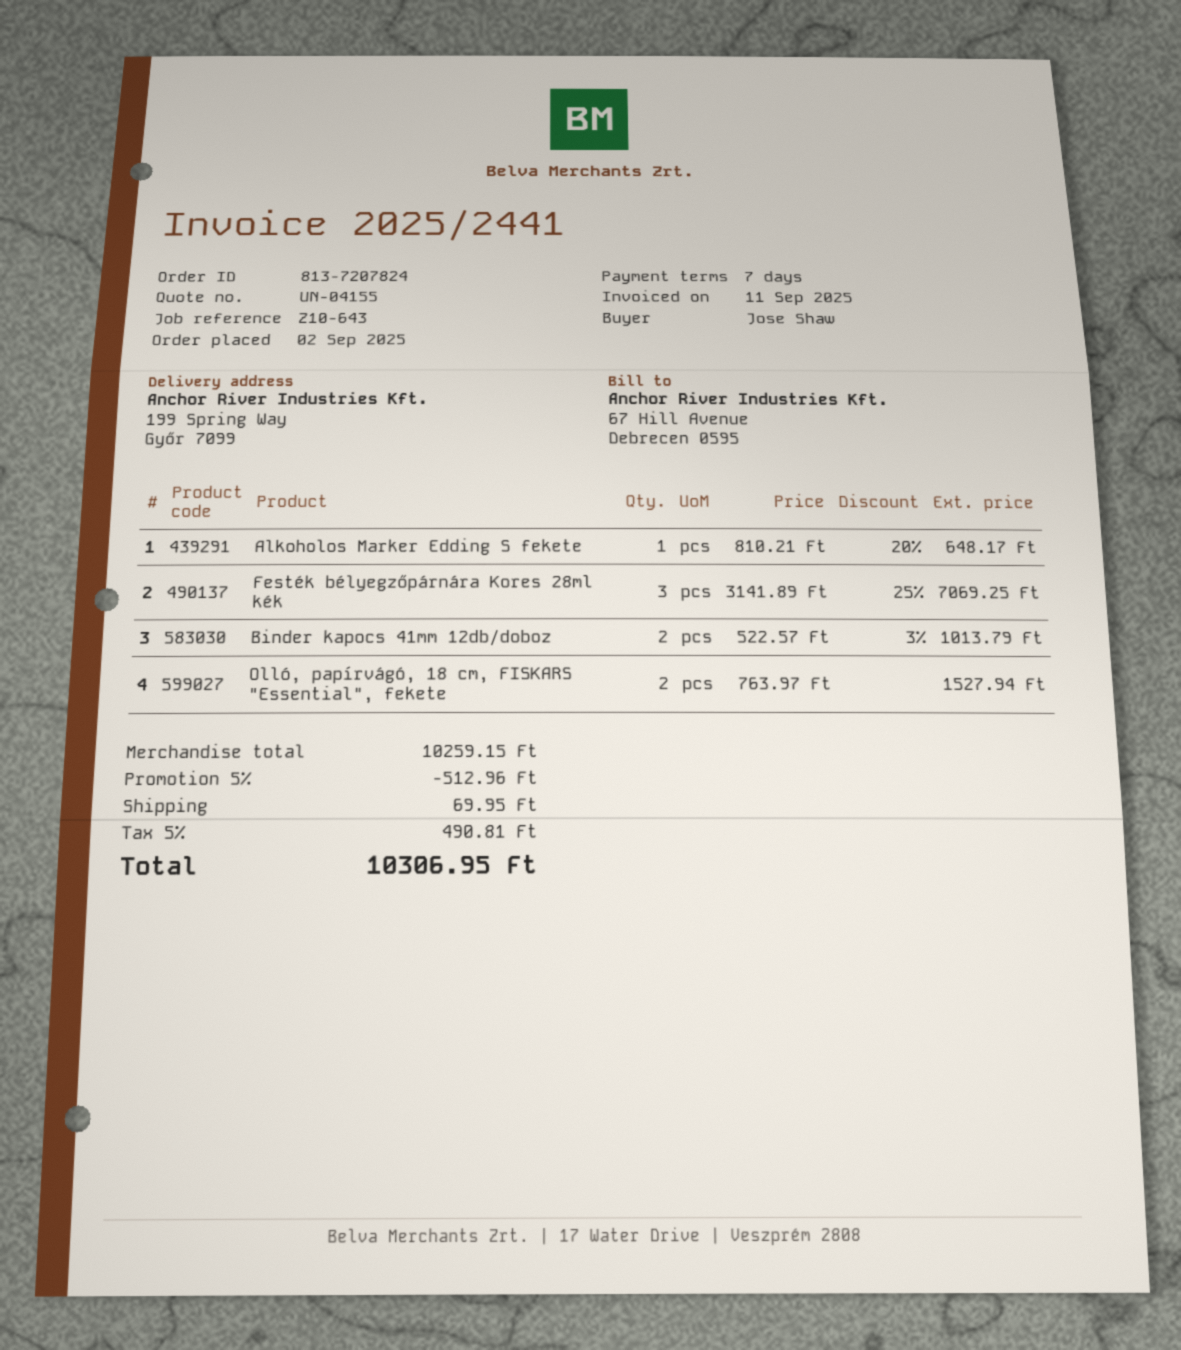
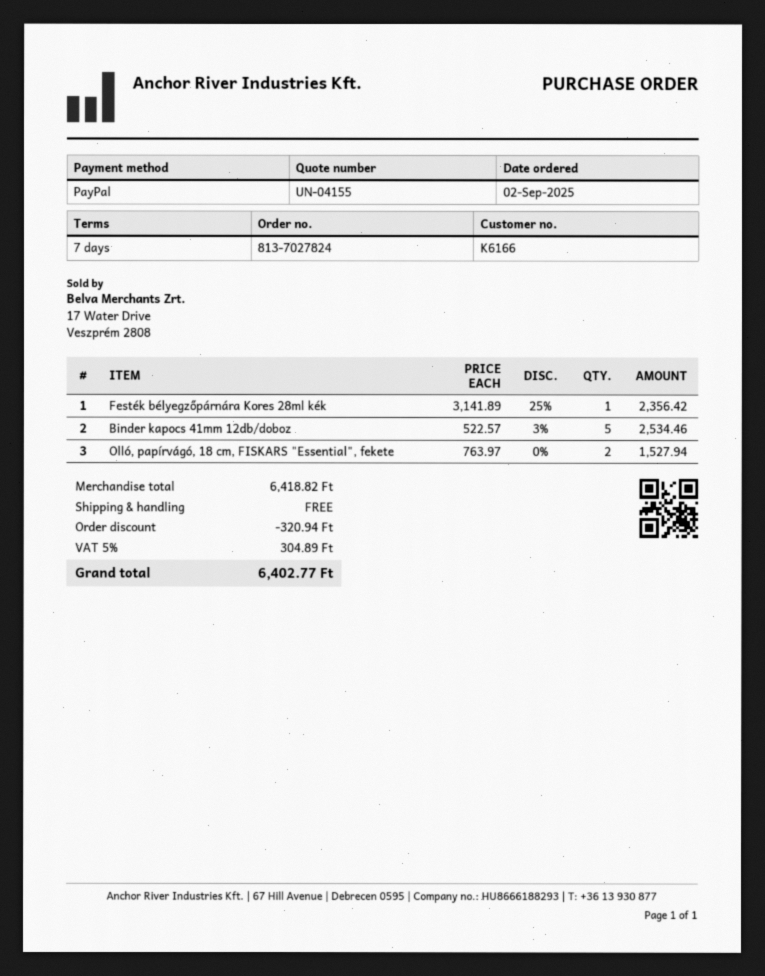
order number: 813-7207824 -> 813-7027824
Alkoholos Marker Edding S fekete: 1 x 810.21 - 20% = 648.17 -> none
Festék bélyegzőpárnára Kores 28ml kék: 3 x 3141.89 - 25% = 7069.25 -> 1 x 3141.89 - 25% = 2356.42
Binder kapocs 41mm 12db/doboz: 2 x 522.57 - 3% = 1013.79 -> 5 x 522.57 - 3% = 2534.46
subtotal: 10259.15 -> 6418.82
discount: 512.96 -> 320.94
shipping: 69.95 -> 0.00
tax: 5% = 490.81 -> 5% = 304.89
total: 10306.95 -> 6402.77

